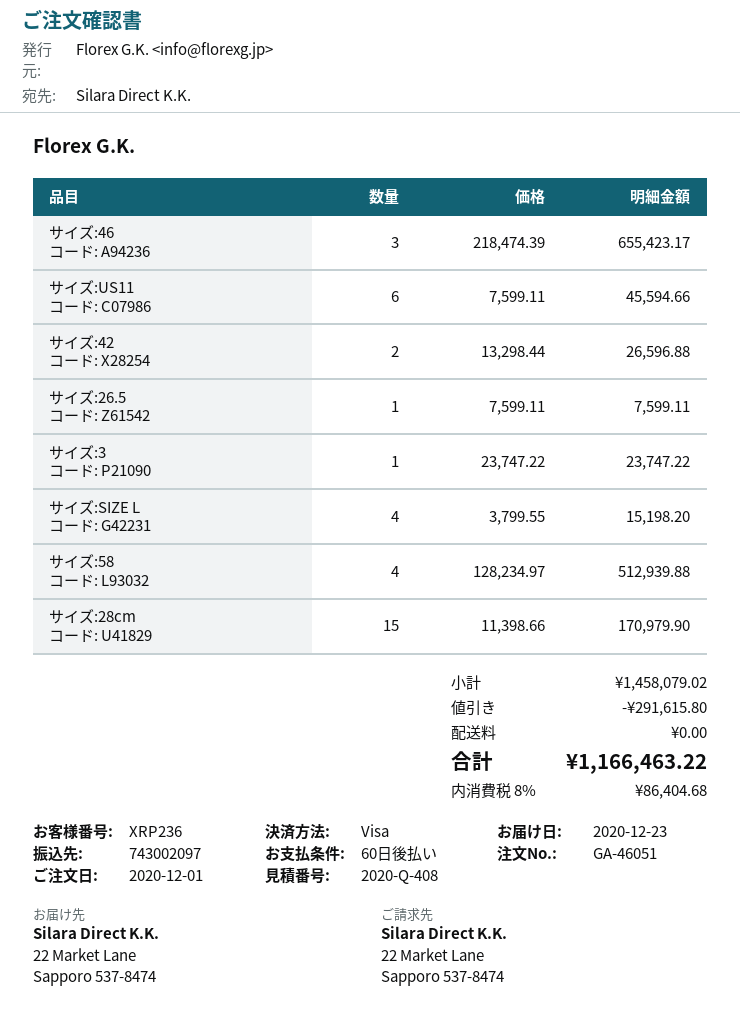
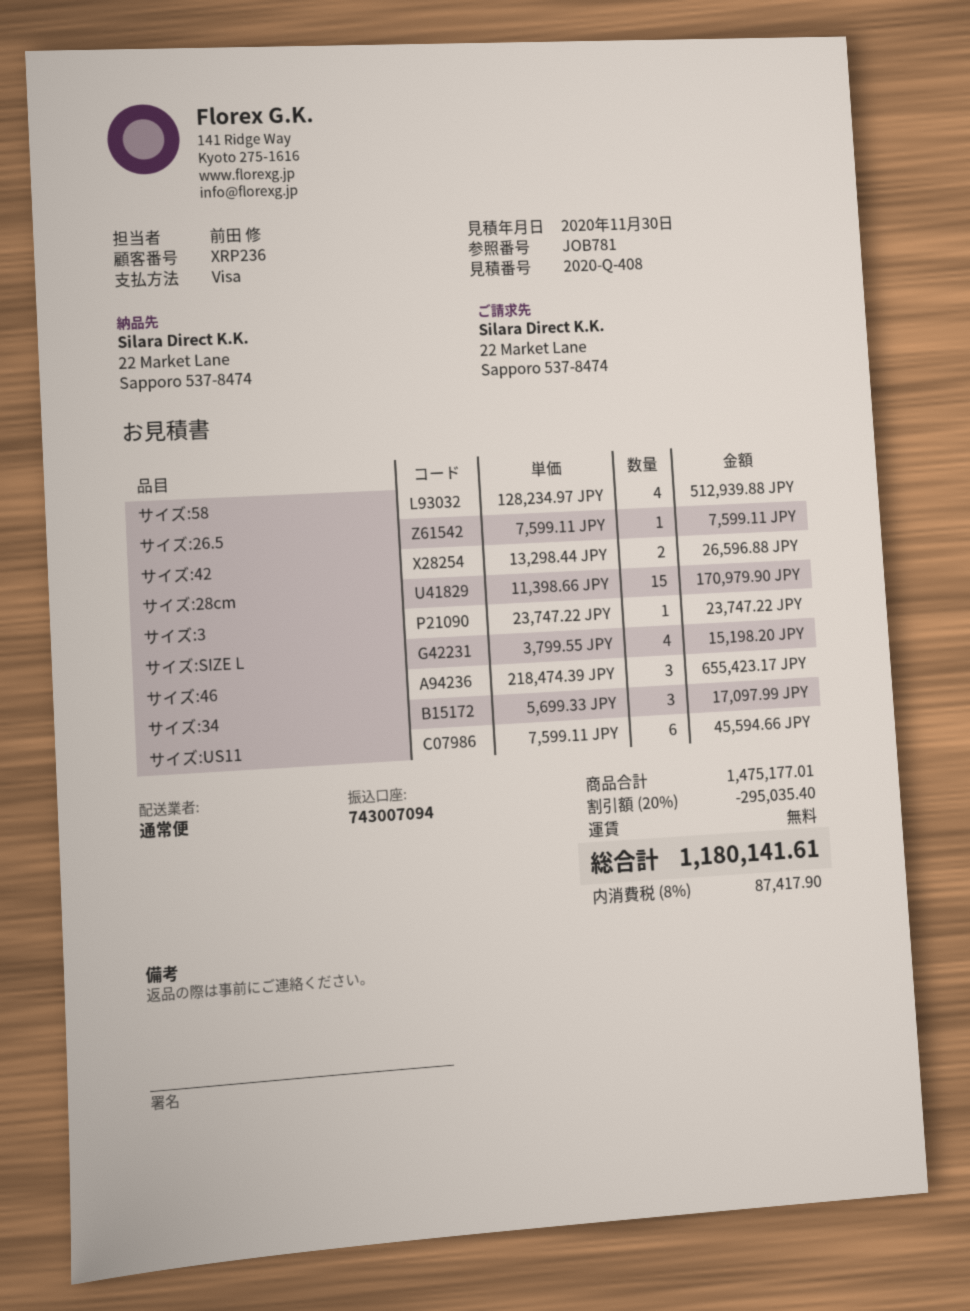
bank account: 743002097 -> 743007094
サイズ:34: none -> 3 x 5699.33 = 17097.99
subtotal: 1458079.02 -> 1475177.01
discount: 291615.80 -> 295035.40
tax: 8% = 86404.68 -> 8% = 87417.90
total: 1166463.22 -> 1180141.61

